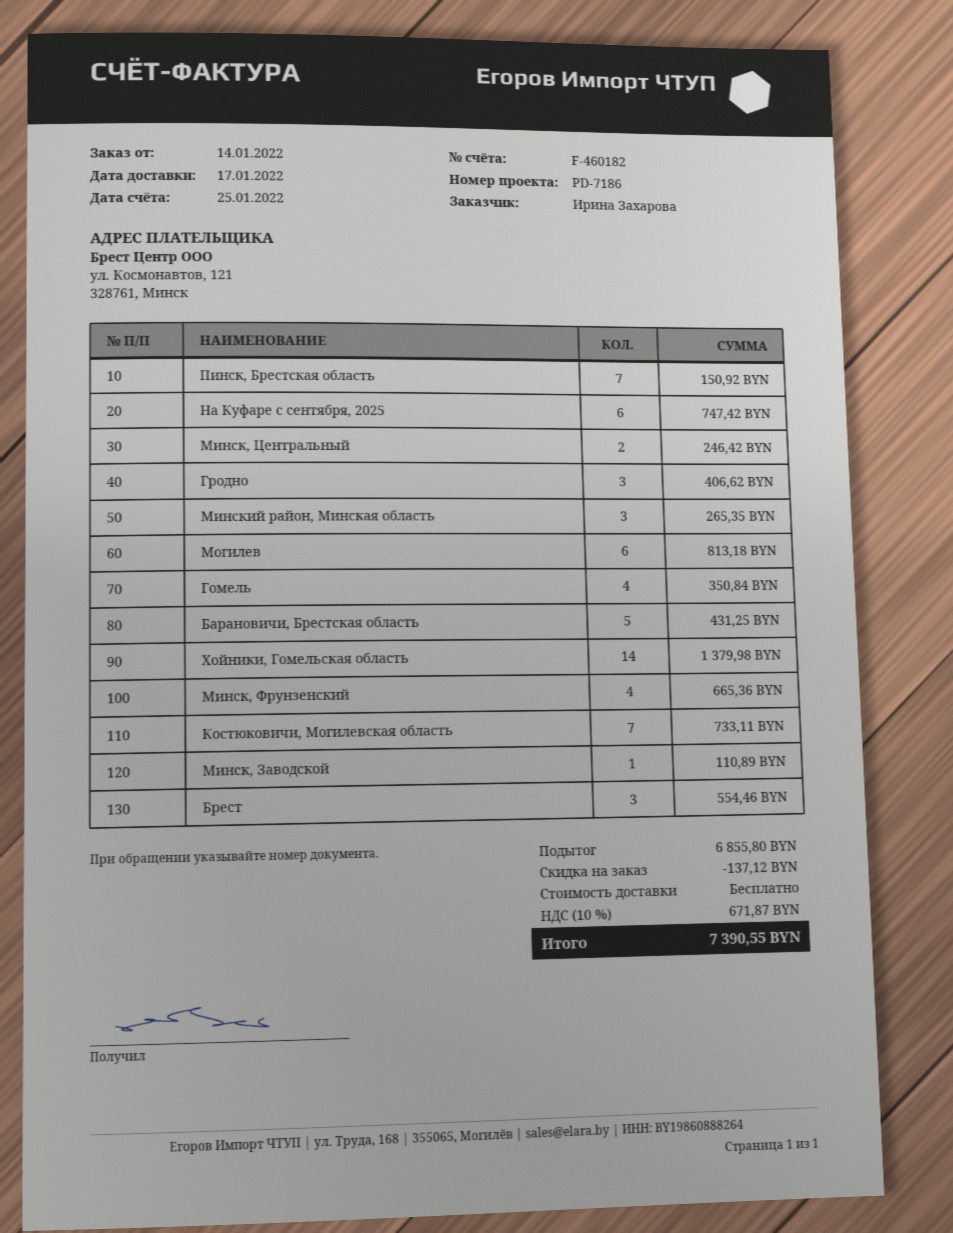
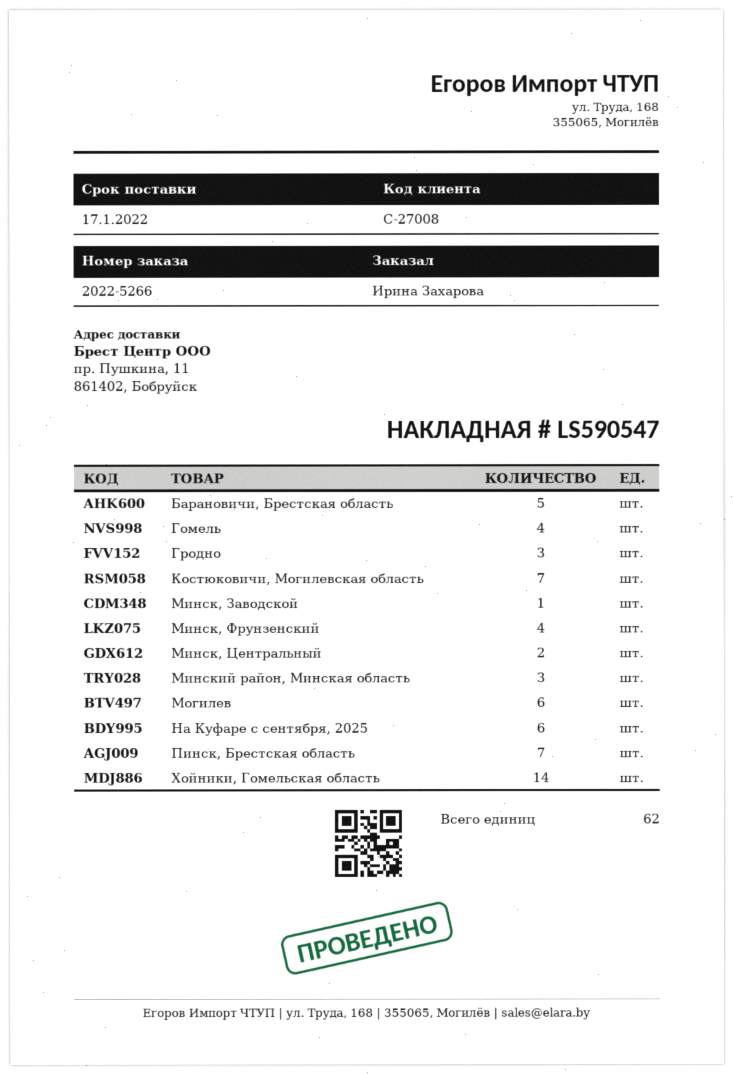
Брест: 3 -> none

